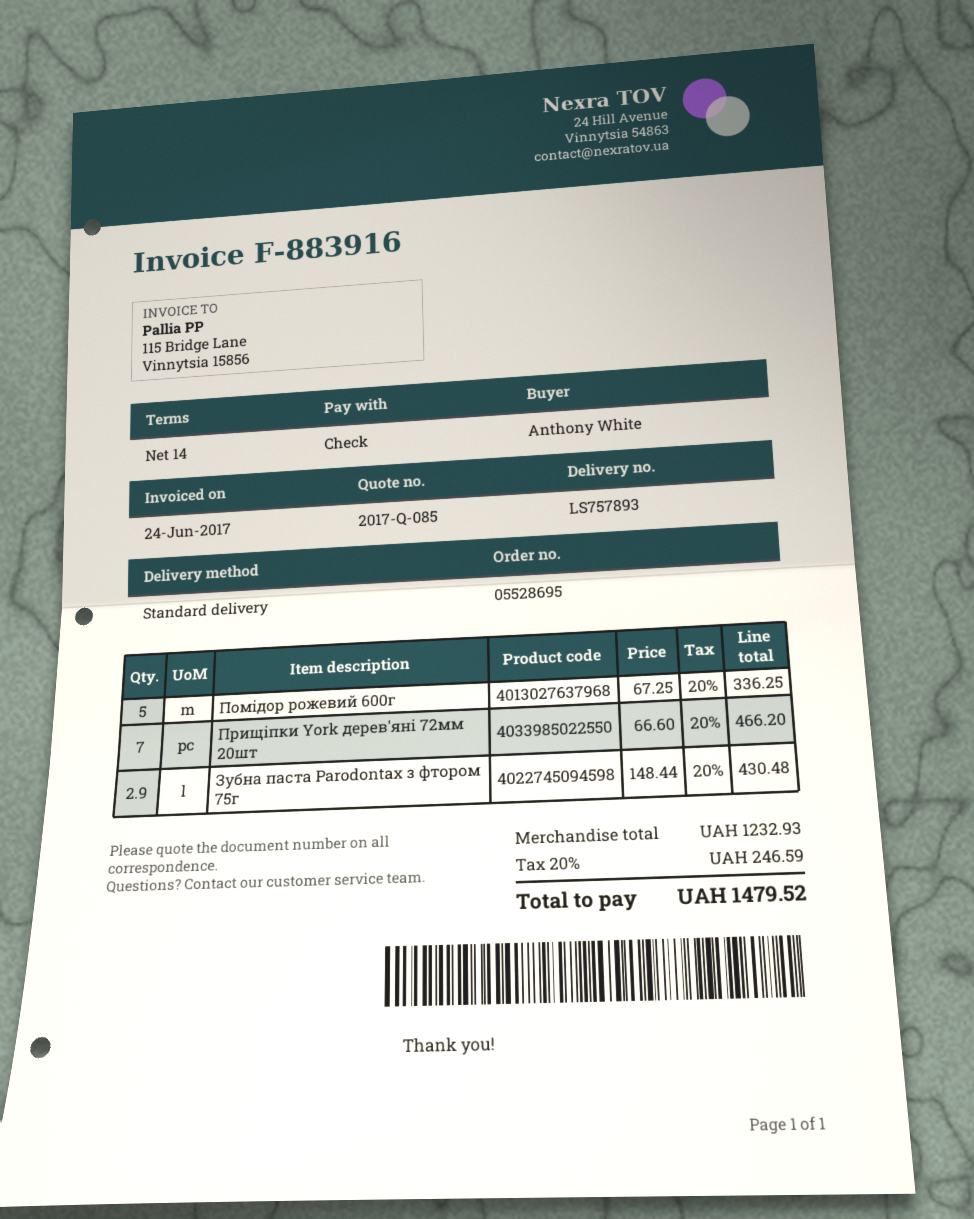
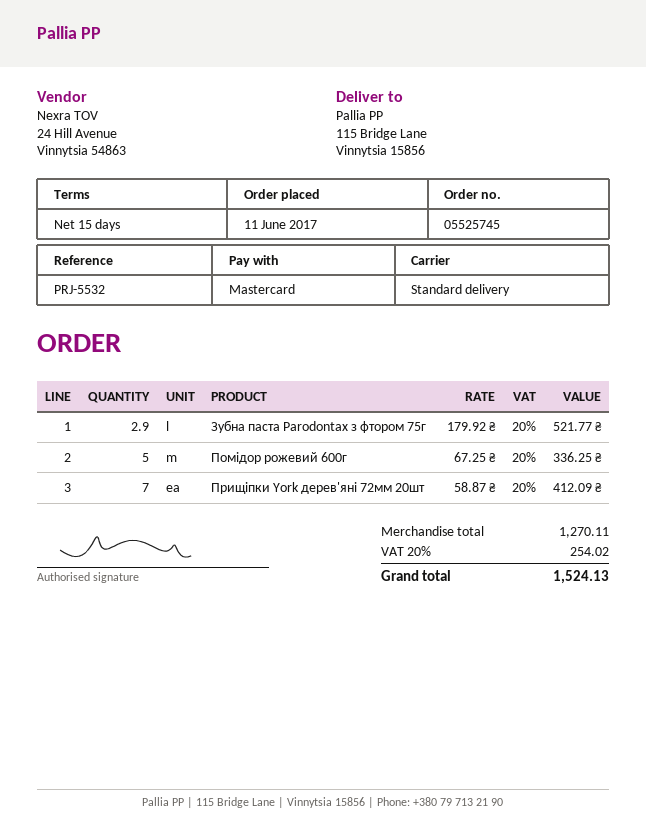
order number: 05528695 -> 05525745
payment terms: 14 days -> 15 days
payment method: cheque -> Mastercard
Прищіпки York дерев'яні 72мм 20шт: 7 x 66.60 = 466.20 -> 7 x 58.87 = 412.09
Зубна паста Parodontax з фтором 75г: 2.9 x 148.44 = 430.48 -> 2.9 x 179.92 = 521.77
subtotal: 1232.93 -> 1270.11
tax: 20% = 246.59 -> 20% = 254.02
total: 1479.52 -> 1524.13

